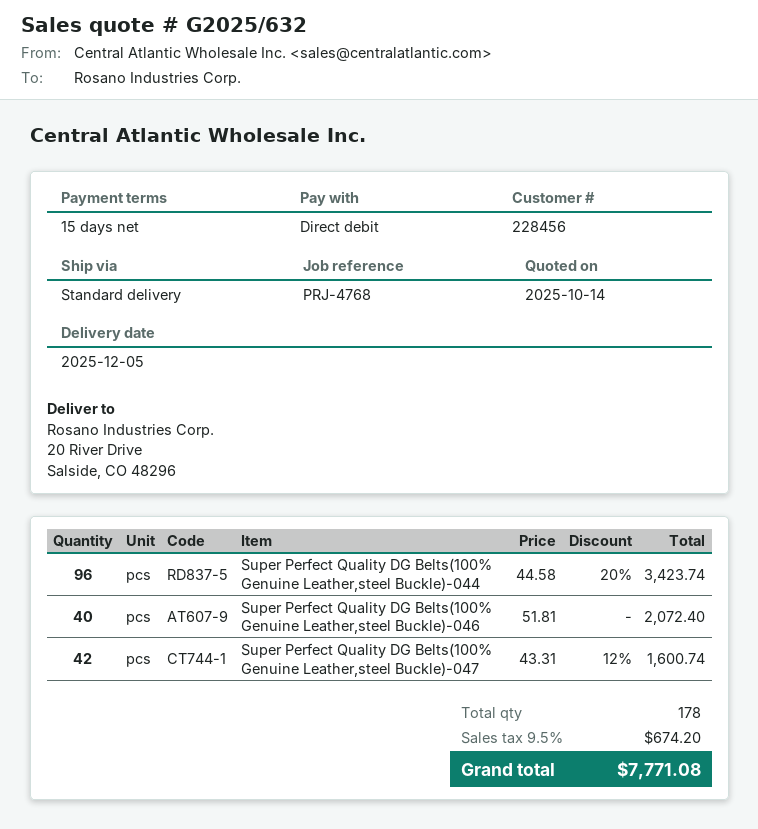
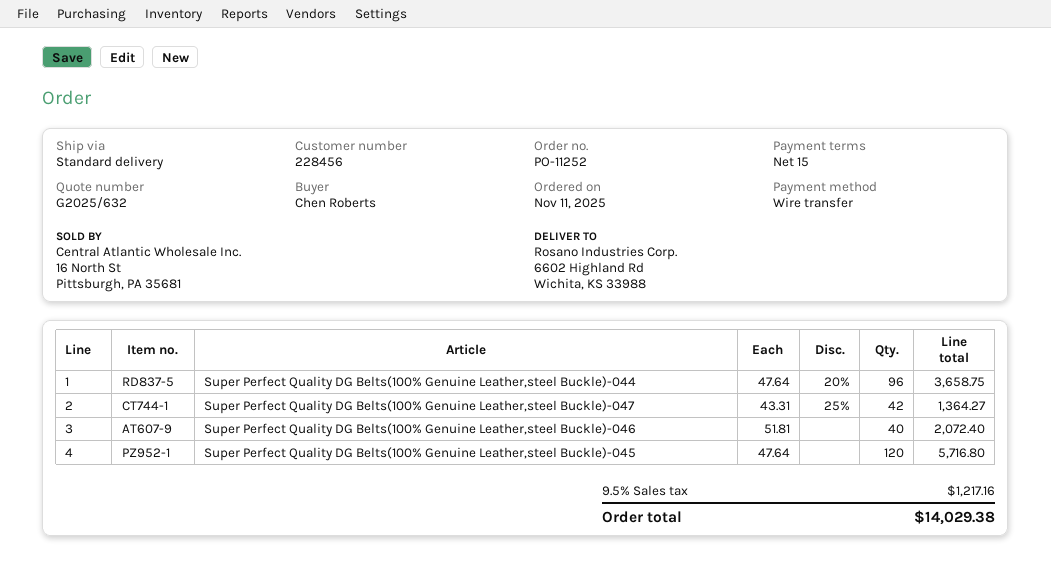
payment method: direct debit -> bank transfer
ship to: 20 River Drive, Salside, CO 48296 -> 6602 Highland Rd, Wichita, KS 33988
Super Perfect Quality DG Belts(100% Genuine Leather,steel Buckle)-044: 96 x 44.58 - 20% = 3423.74 -> 96 x 47.64 - 20% = 3658.75
Super Perfect Quality DG Belts(100% Genuine Leather,steel Buckle)-047: 42 x 43.31 - 12% = 1600.74 -> 42 x 43.31 - 25% = 1364.27
Super Perfect Quality DG Belts(100% Genuine Leather,steel Buckle)-045: none -> 120 x 47.64 = 5716.80
tax: 9.5% = 674.20 -> 9.5% = 1217.16
total: 7771.08 -> 14029.38

